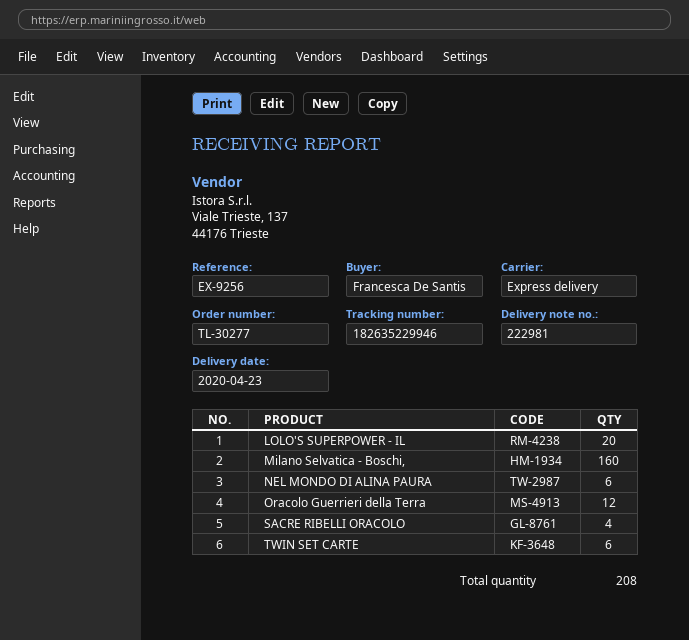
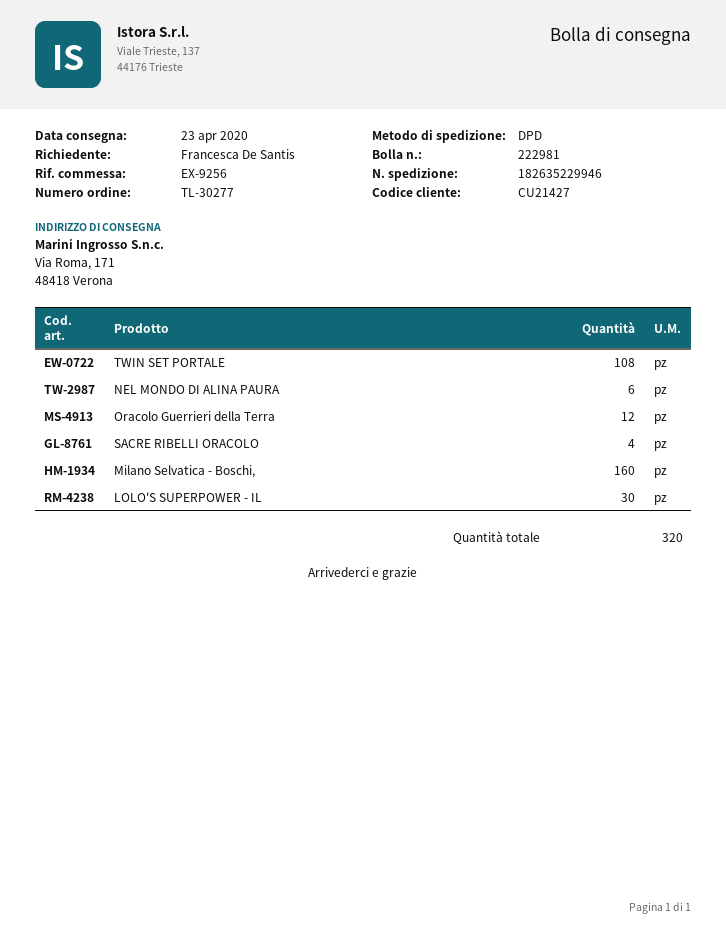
shipping method: express -> DPD
LOLO'S SUPERPOWER - IL: 20 -> 30
TWIN SET CARTE: 6 -> none
TWIN SET PORTALE: none -> 108
total quantity: 208 -> 320

